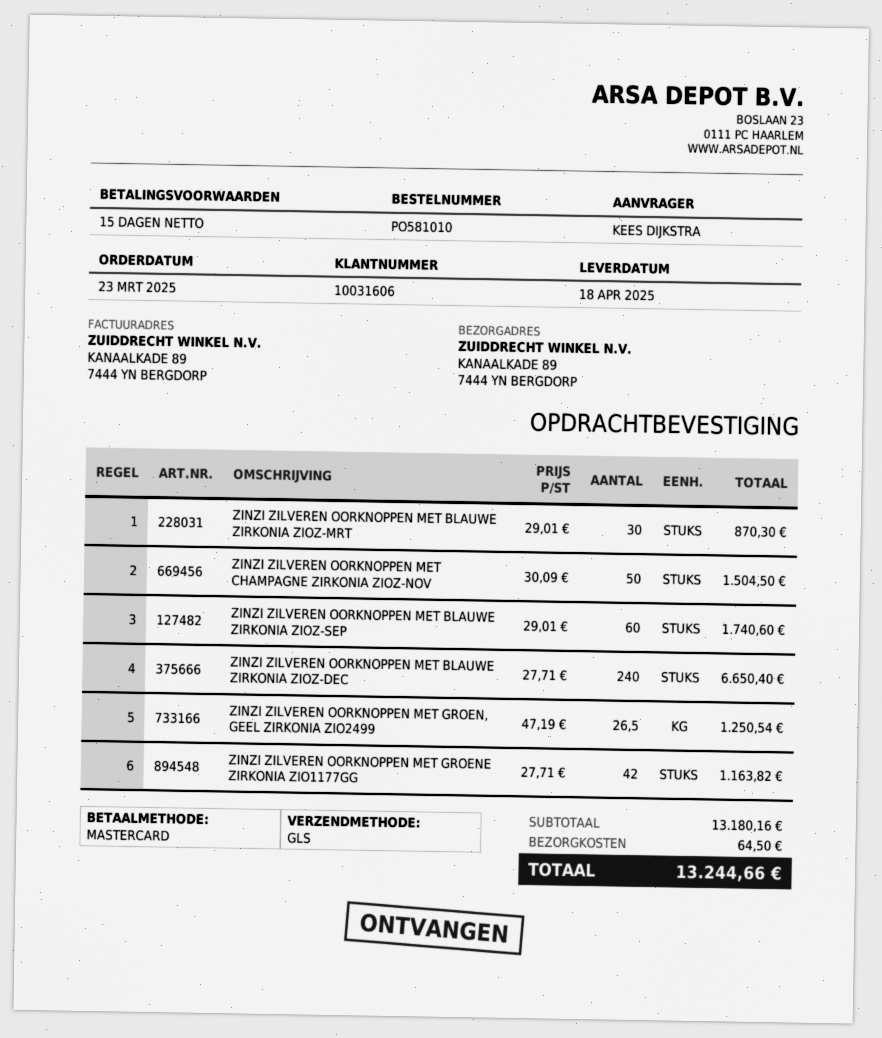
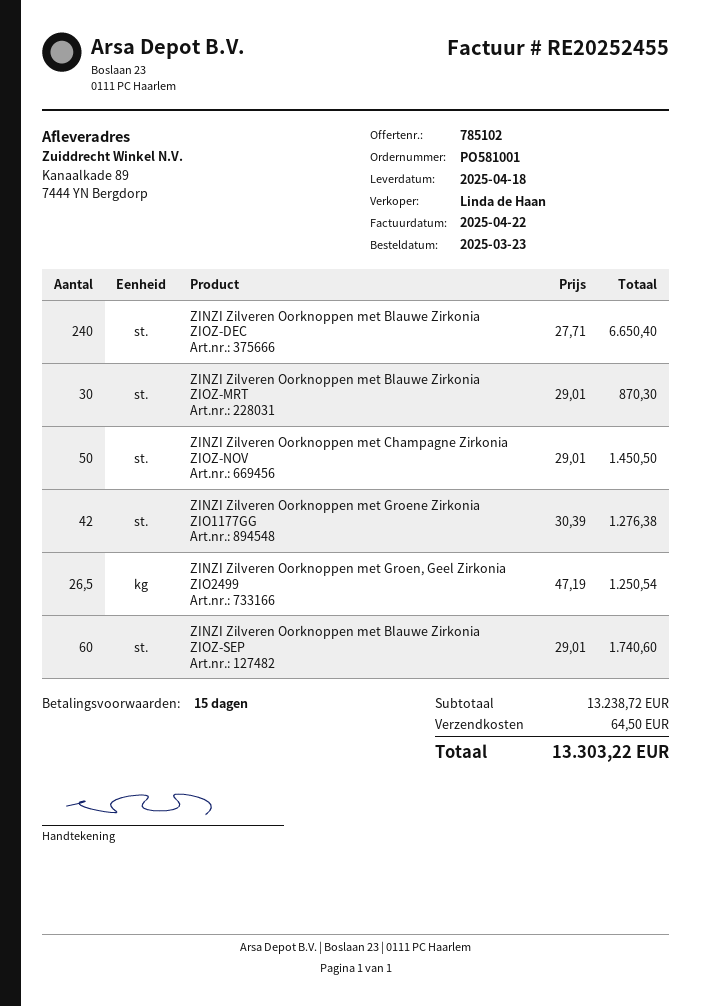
order number: PO581010 -> PO581001
ZINZI ZILVEREN OORKNOPPEN MET CHAMPAGNE ZIRKONIA ZIOZ-NOV: 50 x 30.09 = 1504.50 -> 50 x 29.01 = 1450.50
ZINZI ZILVEREN OORKNOPPEN MET GROENE ZIRKONIA ZIO1177GG: 42 x 27.71 = 1163.82 -> 42 x 30.39 = 1276.38
subtotal: 13180.16 -> 13238.72
total: 13244.66 -> 13303.22

